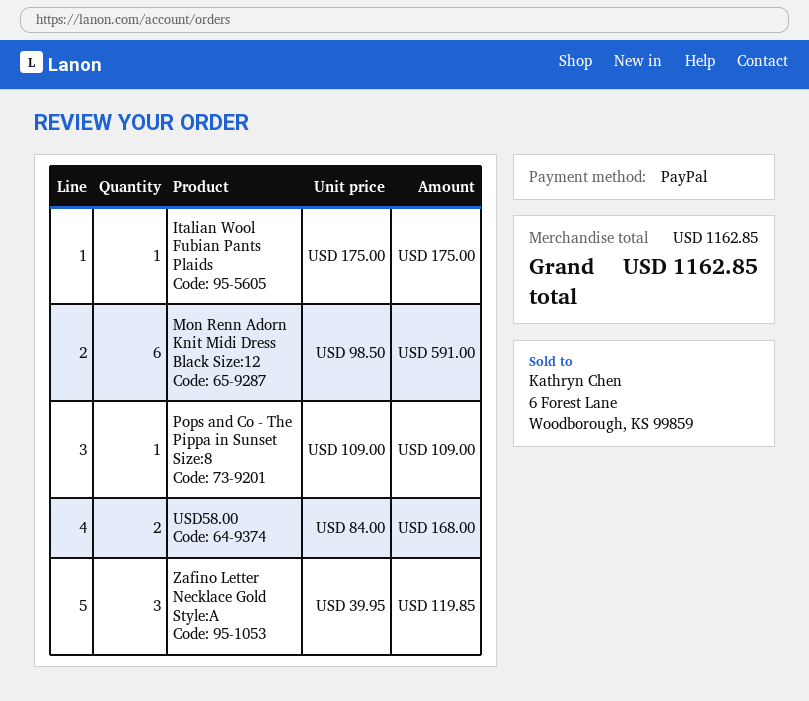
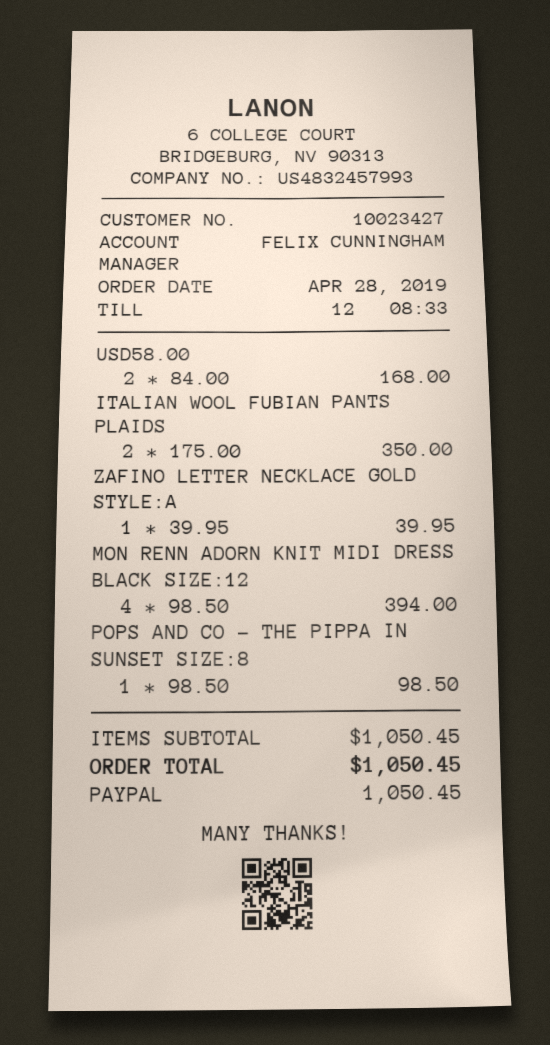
Italian Wool Fubian Pants Plaids: 1 x 175.00 = 175.00 -> 2 x 175.00 = 350.00
Mon Renn Adorn Knit Midi Dress Black Size:12: 6 x 98.50 = 591.00 -> 4 x 98.50 = 394.00
Pops and Co - The Pippa in Sunset Size:8: 1 x 109.00 = 109.00 -> 1 x 98.50 = 98.50
Zafino Letter Necklace Gold Style:A: 3 x 39.95 = 119.85 -> 1 x 39.95 = 39.95
subtotal: 1162.85 -> 1050.45
total: 1162.85 -> 1050.45

